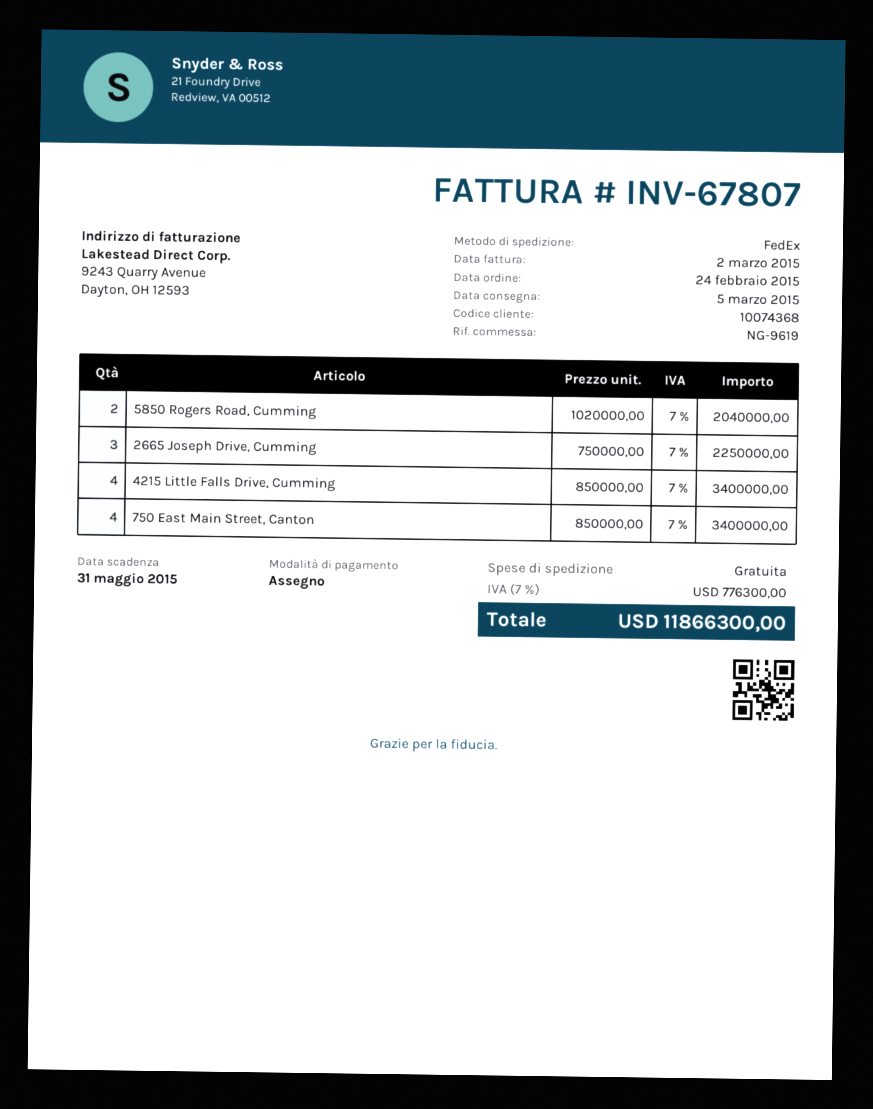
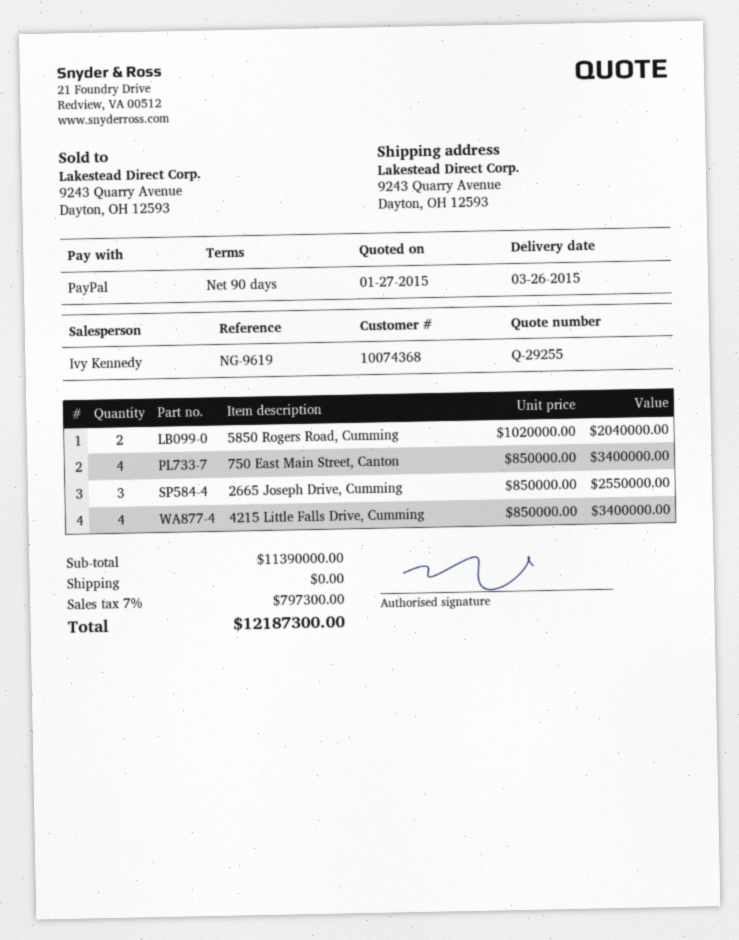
delivery date: 2015-03-05 -> 2015-03-26
payment method: cheque -> PayPal
2665 Joseph Drive, Cumming: 3 x 750000.00 = 2250000.00 -> 3 x 850000.00 = 2550000.00
tax: 7% = 776300.00 -> 7% = 797300.00
total: 11866300.00 -> 12187300.00

